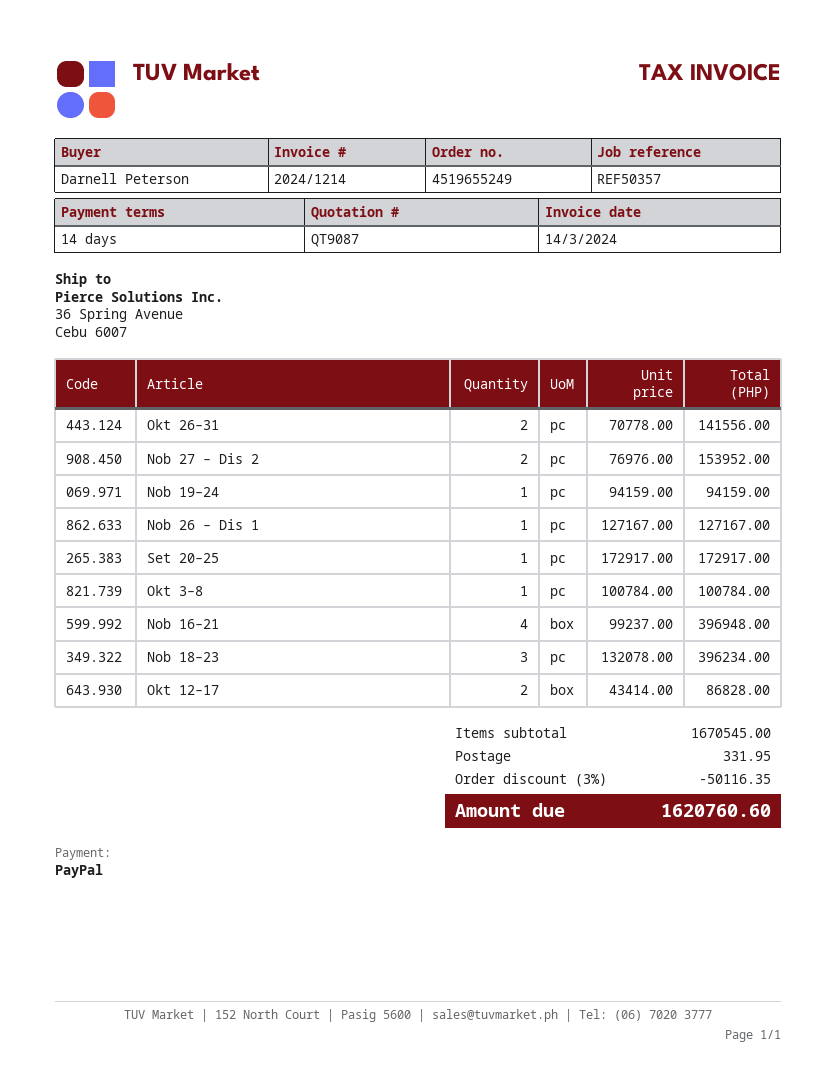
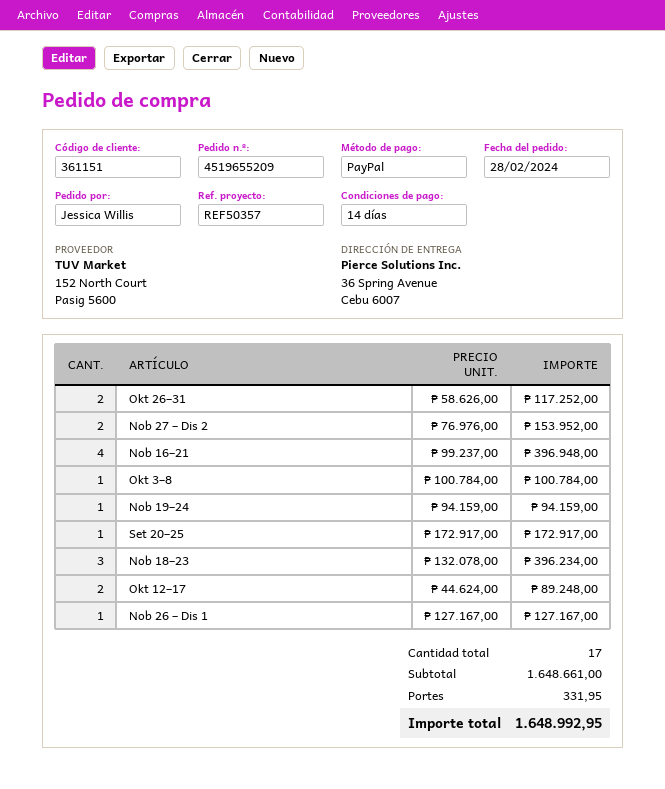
order number: 4519655249 -> 4519655209
ordered by: Darnell Peterson -> Jessica Willis
Okt 26–31: 2 x 70778.00 = 141556.00 -> 2 x 58626.00 = 117252.00
Okt 12–17: 2 x 43414.00 = 86828.00 -> 2 x 44624.00 = 89248.00
subtotal: 1670545.00 -> 1648661.00
discount: 3% = 50116.35 -> none
total: 1620760.60 -> 1648992.95

